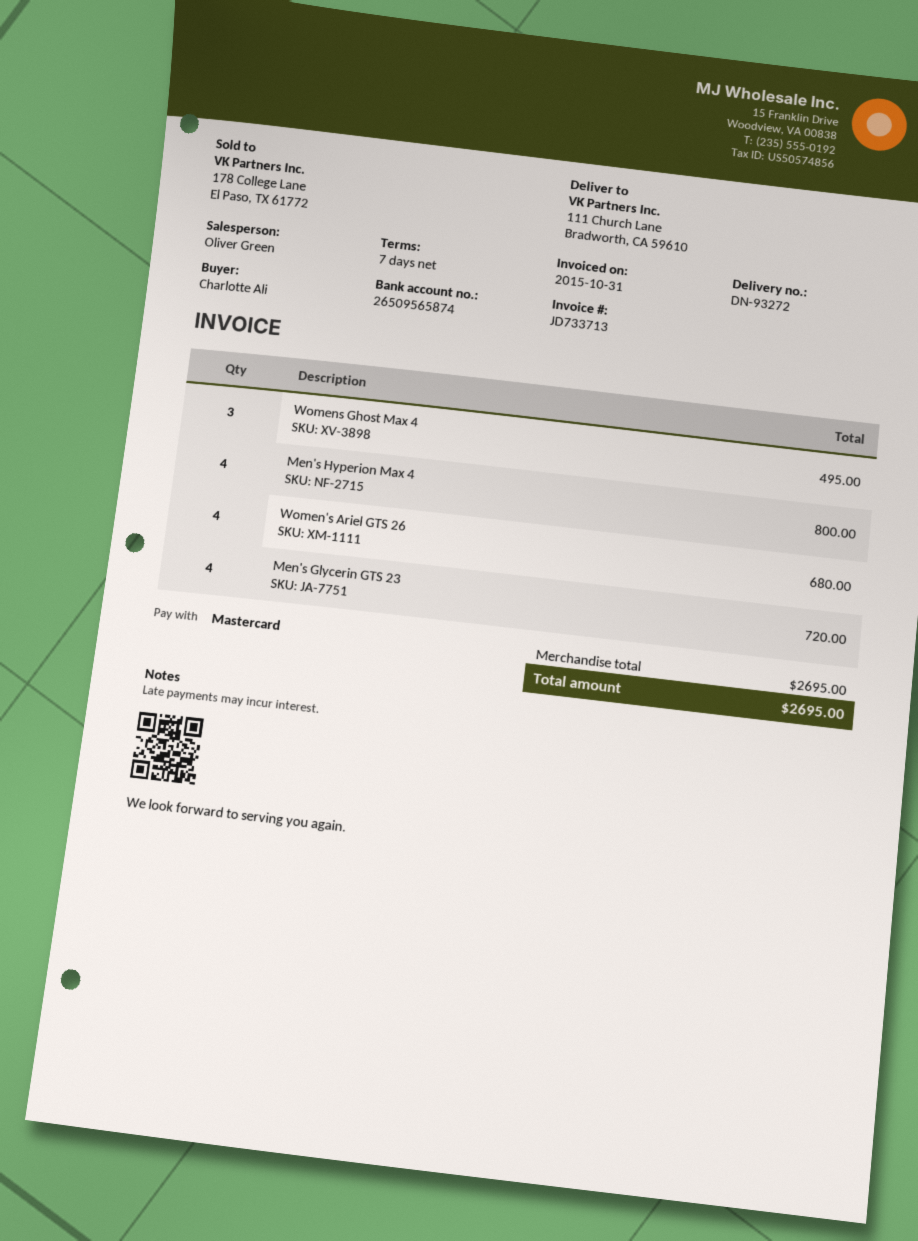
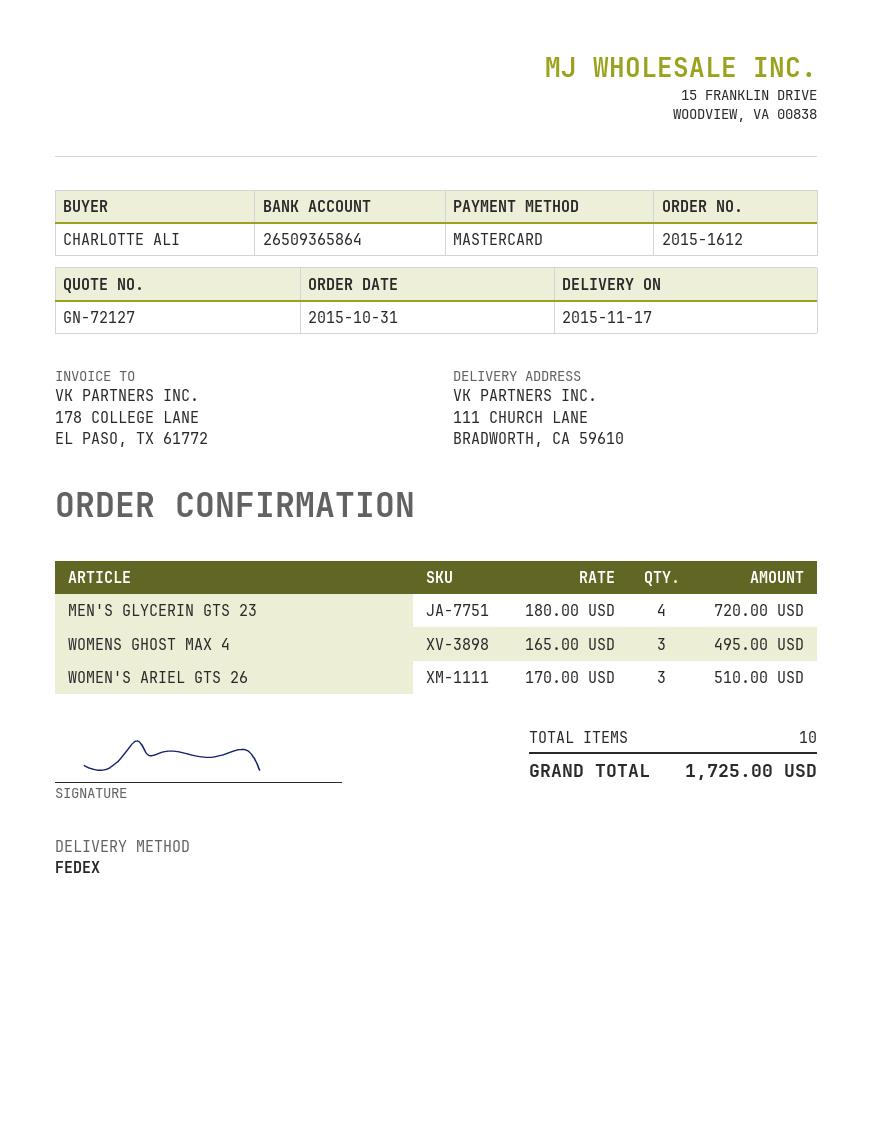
bank account: 26509565874 -> 26509365864
Men's Hyperion Max 4: 4 for 800.00 -> none
Women's Ariel GTS 26: 4 for 680.00 -> 3 for 510.00
total: 2695.00 -> 1725.00

